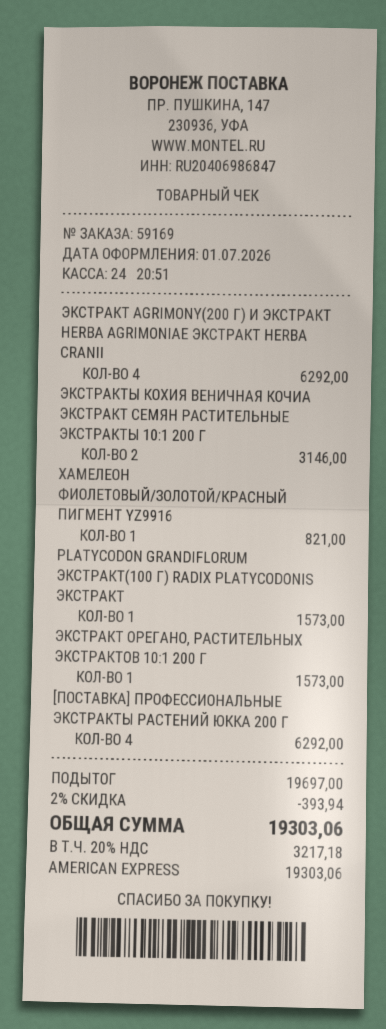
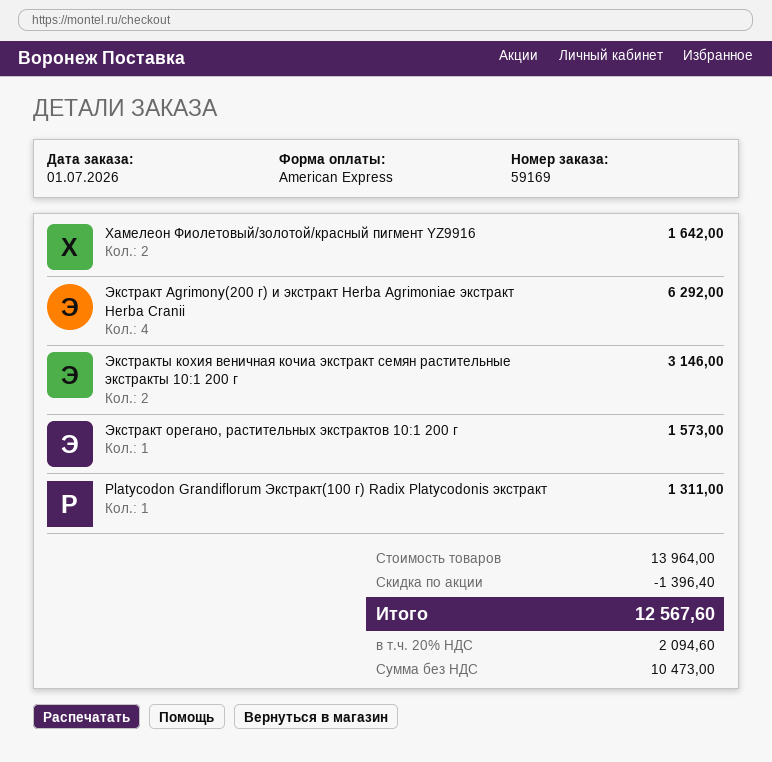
ХАМЕЛЕОН ФИОЛЕТОВЫЙ/ЗОЛОТОЙ/КРАСНЫЙ ПИГМЕНТ YZ9916: 1 for 821.00 -> 2 for 1642.00
PLATYCODON GRANDIFLORUM ЭКСТРАКТ(100 Г) RADIX PLATYCODONIS ЭКСТРАКТ: 1 for 1573.00 -> 1 for 1311.00
[ПОСТАВКА] ПРОФЕССИОНАЛЬНЫЕ ЭКСТРАКТЫ РАСТЕНИЙ ЮККА 200 Г: 4 for 6292.00 -> none
subtotal: 19697.00 -> 13964.00
discount: 393.94 -> 1396.40
tax: 20% = 3217.18 -> 20% = 2094.60
total: 19303.06 -> 12567.60

